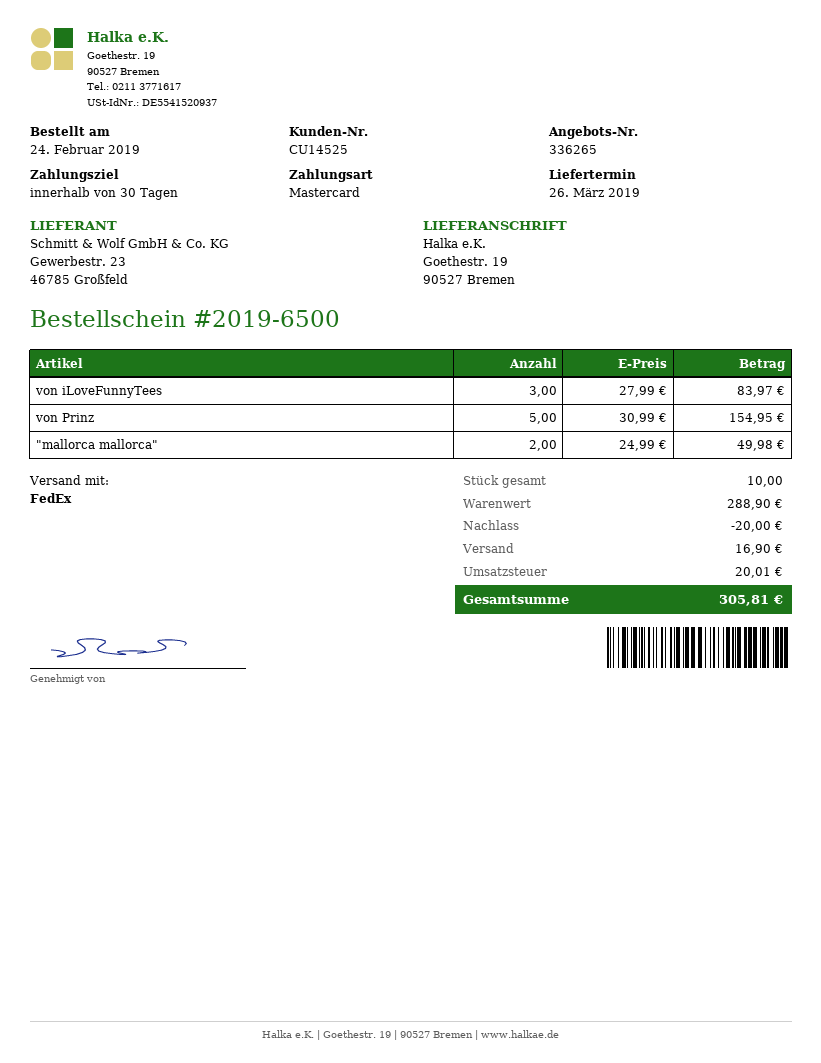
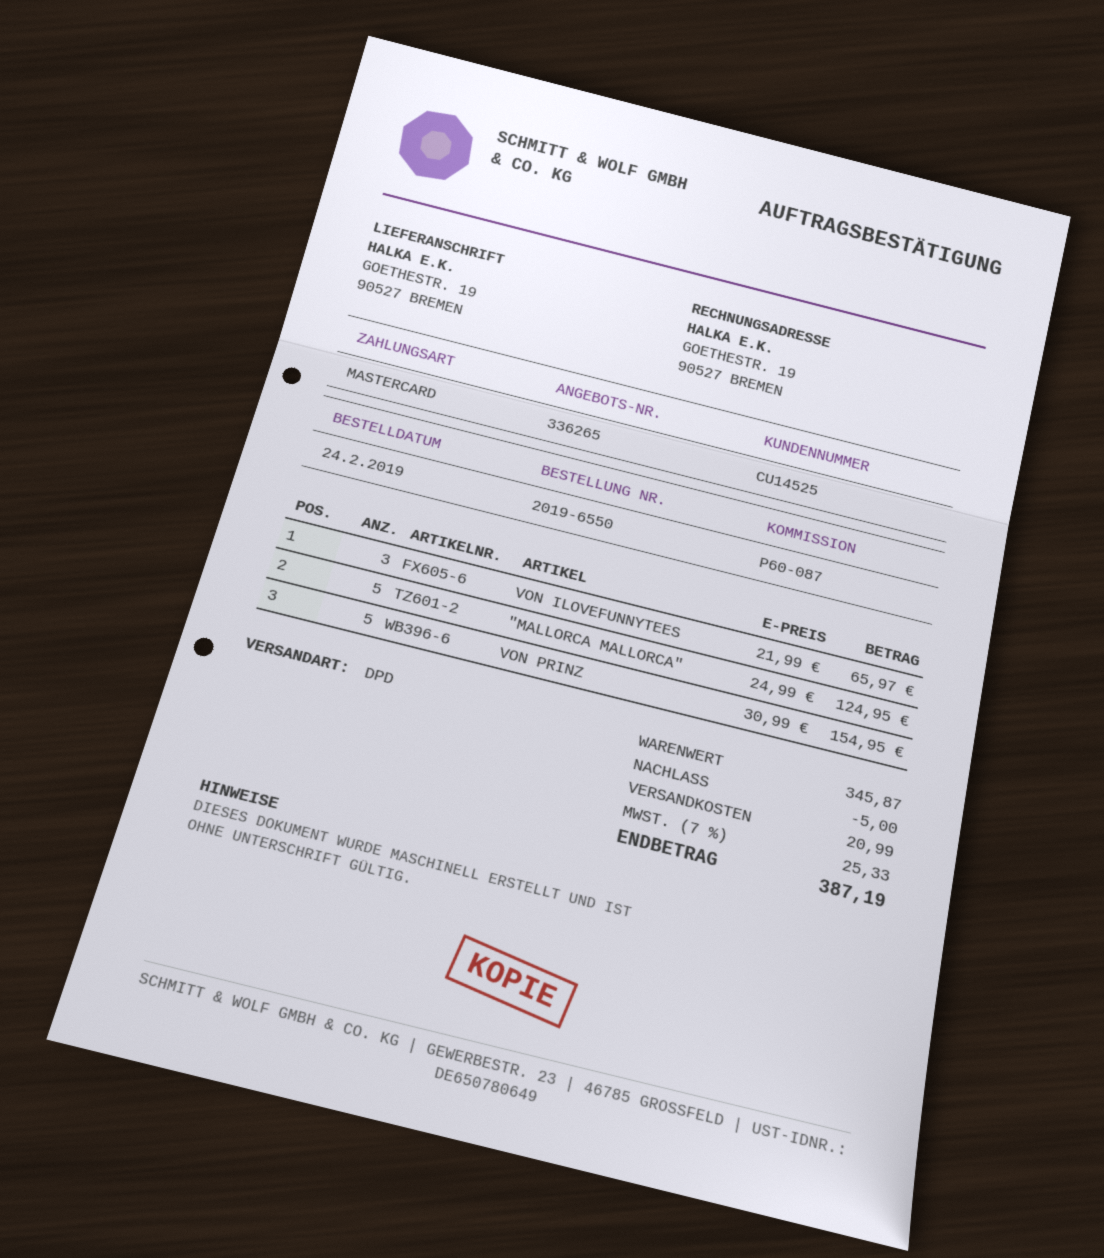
order number: 2019-6500 -> 2019-6550
shipping method: FedEx -> DPD
von iLoveFunnyTees: 3 x 27.99 = 83.97 -> 3 x 21.99 = 65.97
"mallorca mallorca": 2 x 24.99 = 49.98 -> 5 x 24.99 = 124.95
subtotal: 288.90 -> 345.87
discount: 20.00 -> 5.00
shipping: 16.90 -> 20.99
tax: 20.01 -> 25.33
total: 305.81 -> 387.19

